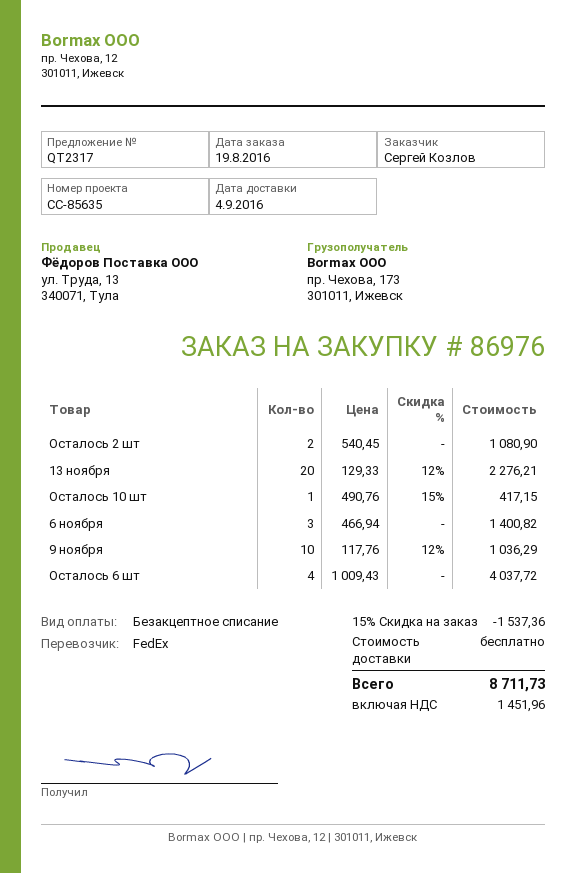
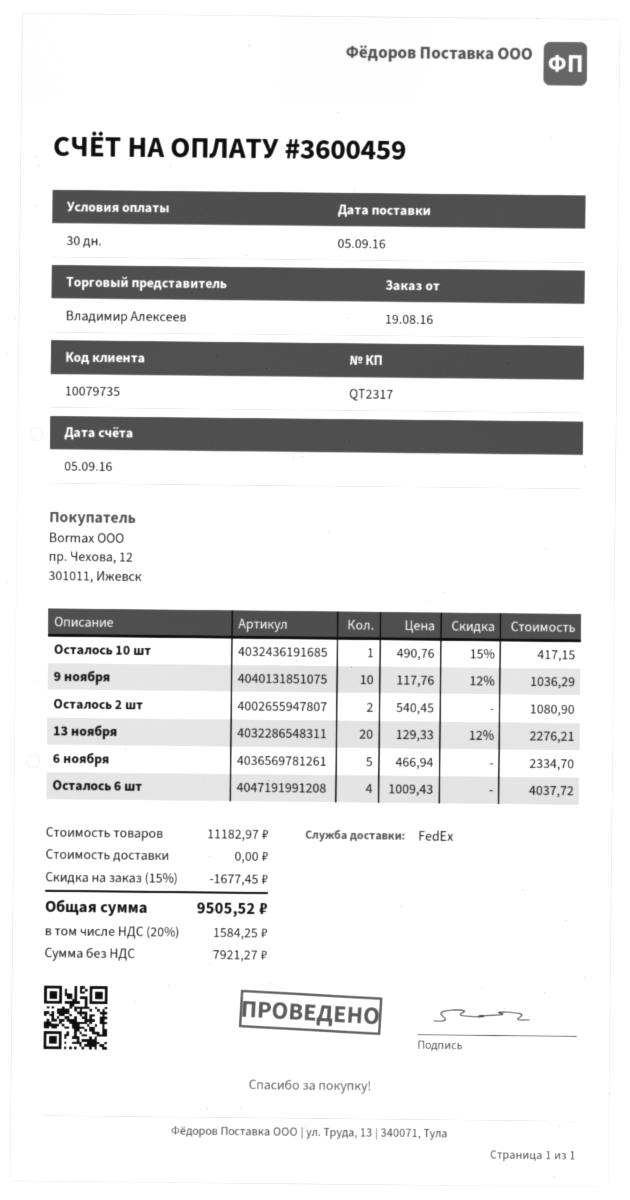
delivery date: 2016-09-04 -> 2016-09-05
6 ноября: 3 x 466.94 = 1400.82 -> 5 x 466.94 = 2334.70
discount: 15% = 1537.36 -> 15% = 1677.45
tax: 1451.96 -> 1584.25
total: 8711.73 -> 9505.52

